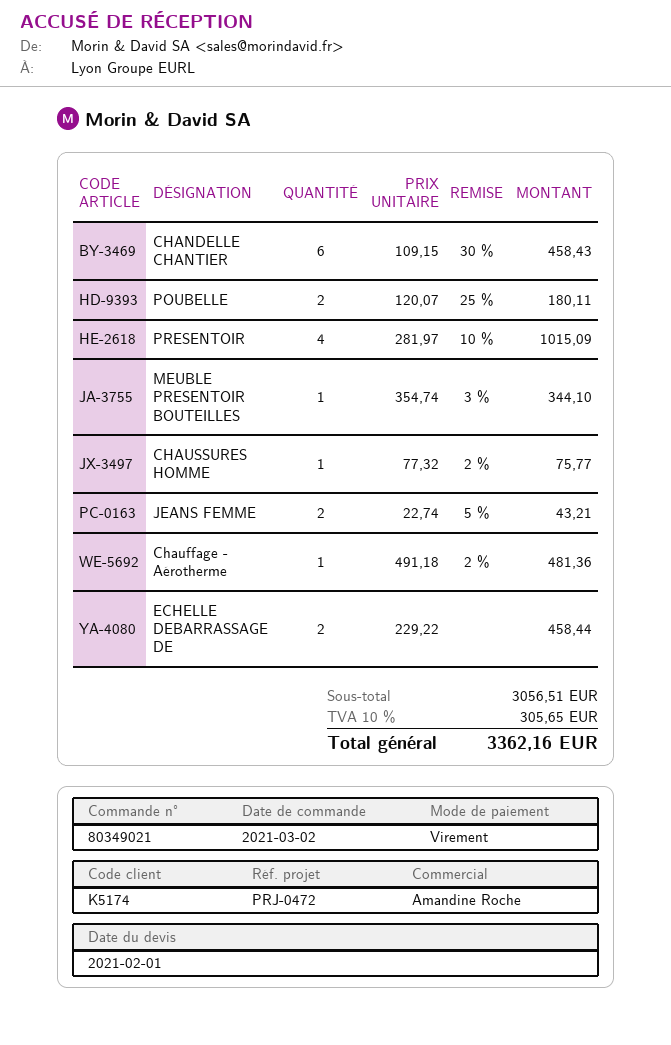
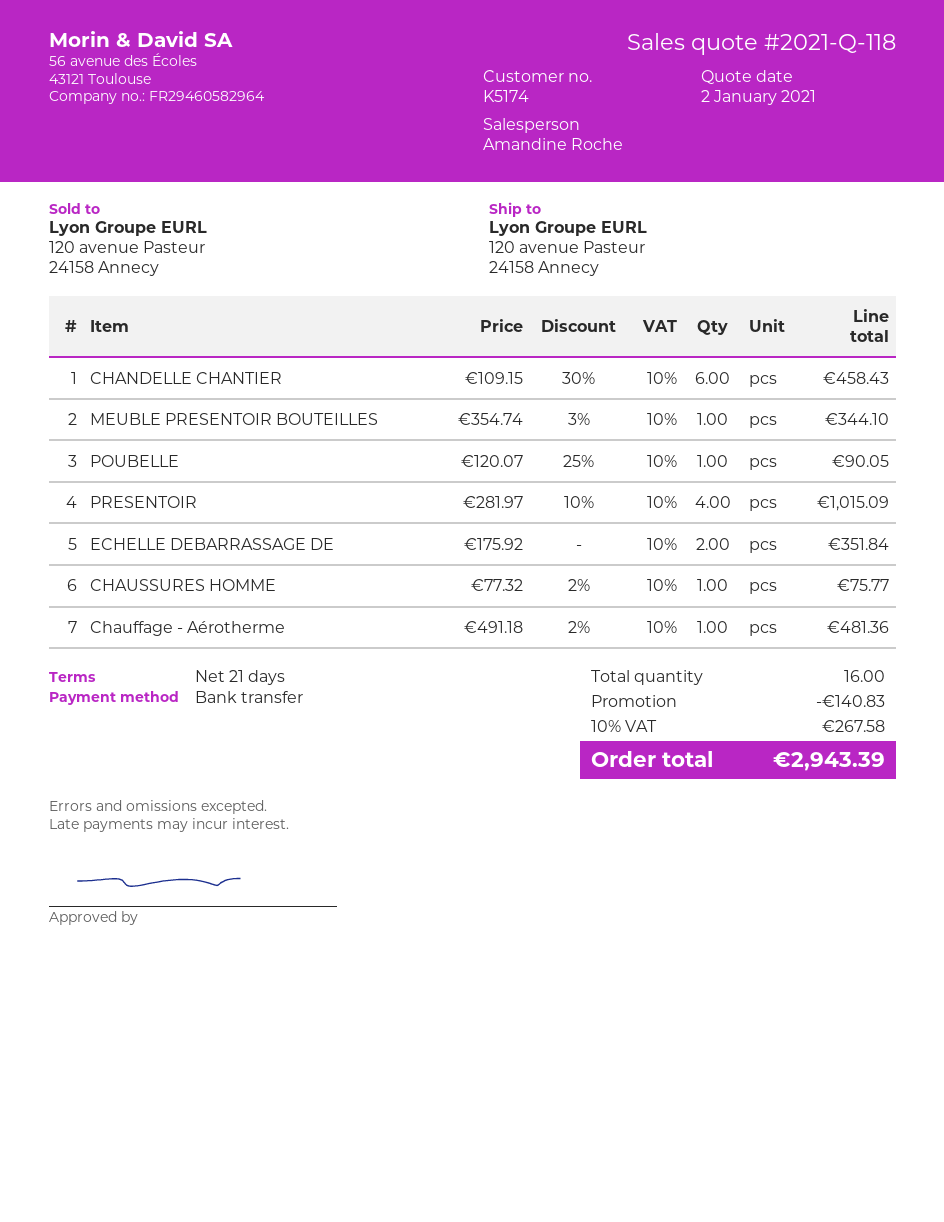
quote date: 2021-02-01 -> 2021-01-02
POUBELLE: 2 x 120.07 - 25% = 180.11 -> 1 x 120.07 - 25% = 90.05
JEANS FEMME: 2 x 22.74 - 5% = 43.21 -> none
ECHELLE DEBARRASSAGE DE: 2 x 229.22 = 458.44 -> 2 x 175.92 = 351.84
discount: none -> 140.83
tax: 10% = 305.65 -> 10% = 267.58
total: 3362.16 -> 2943.39

